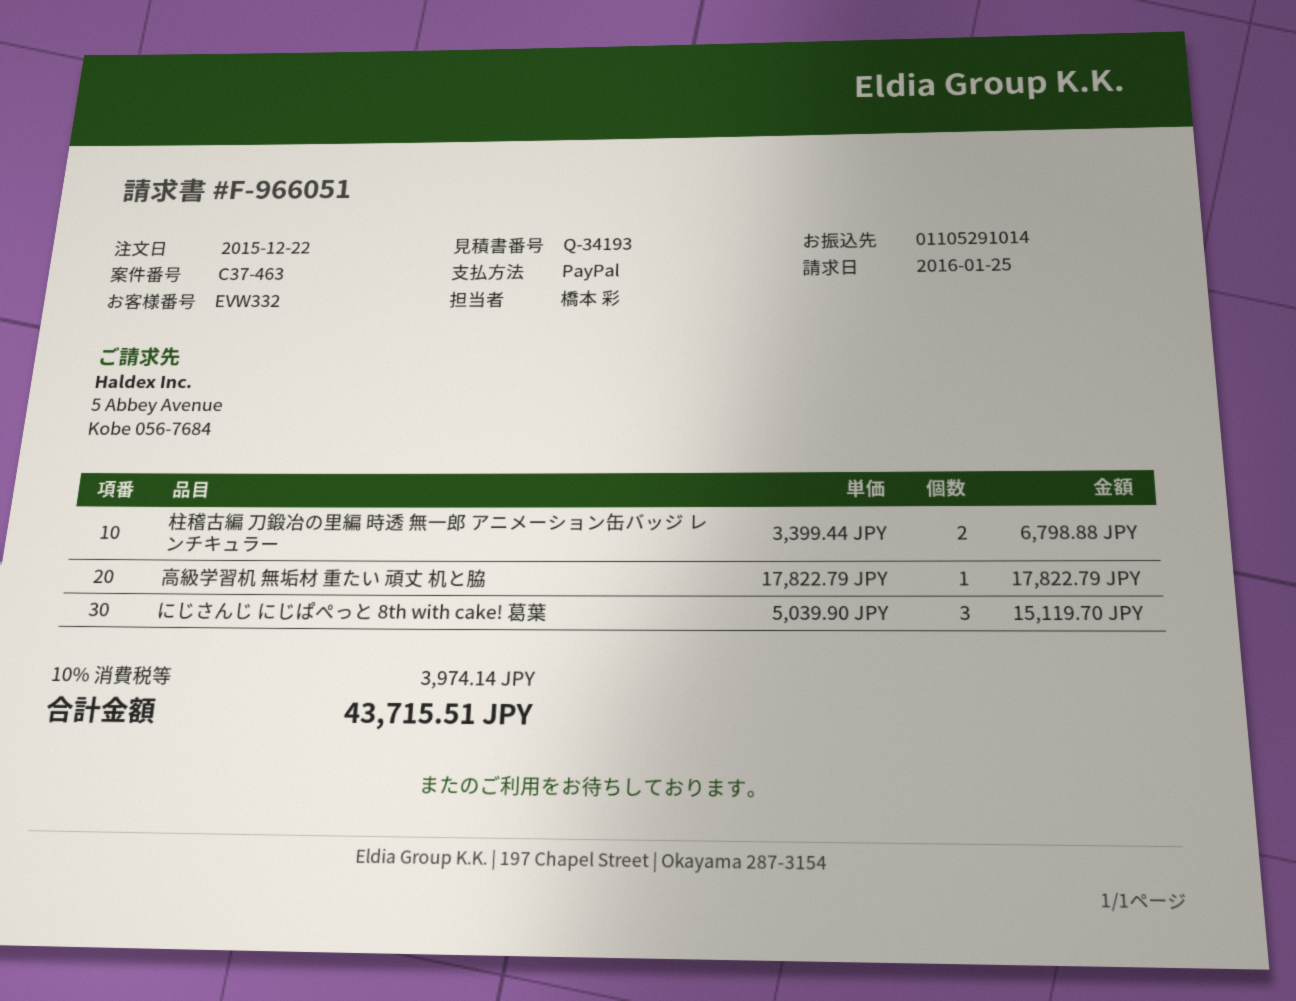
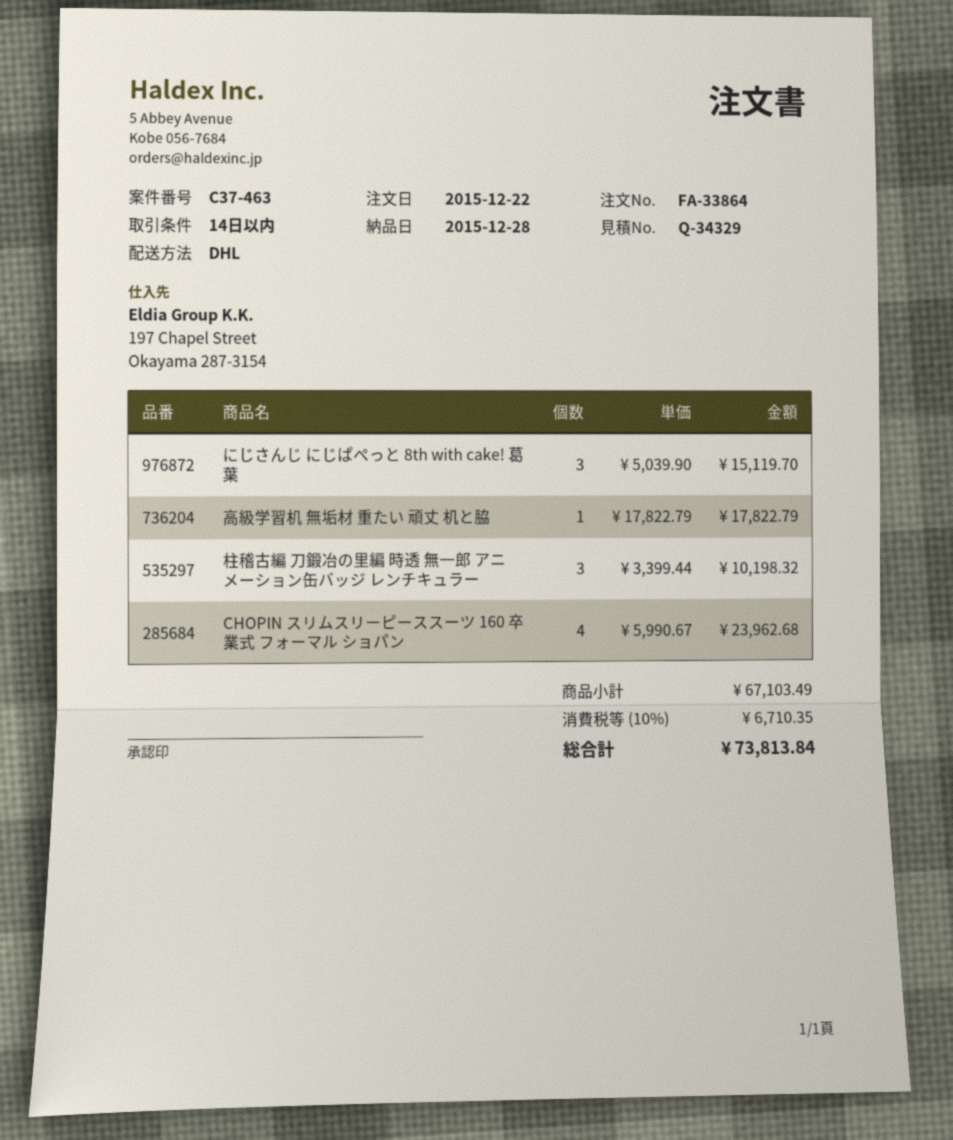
quote number: Q-34193 -> Q-34329
柱稽古編 刀鍛冶の里編 時透 無一郎 アニメーション缶バッジ レンチキュラー: 2 x 3399.44 = 6798.88 -> 3 x 3399.44 = 10198.32
CHOPIN スリムスリーピーススーツ 160 卒業式 フォーマル ショパン: none -> 4 x 5990.67 = 23962.68
tax: 10% = 3974.14 -> 10% = 6710.35
total: 43715.51 -> 73813.84

